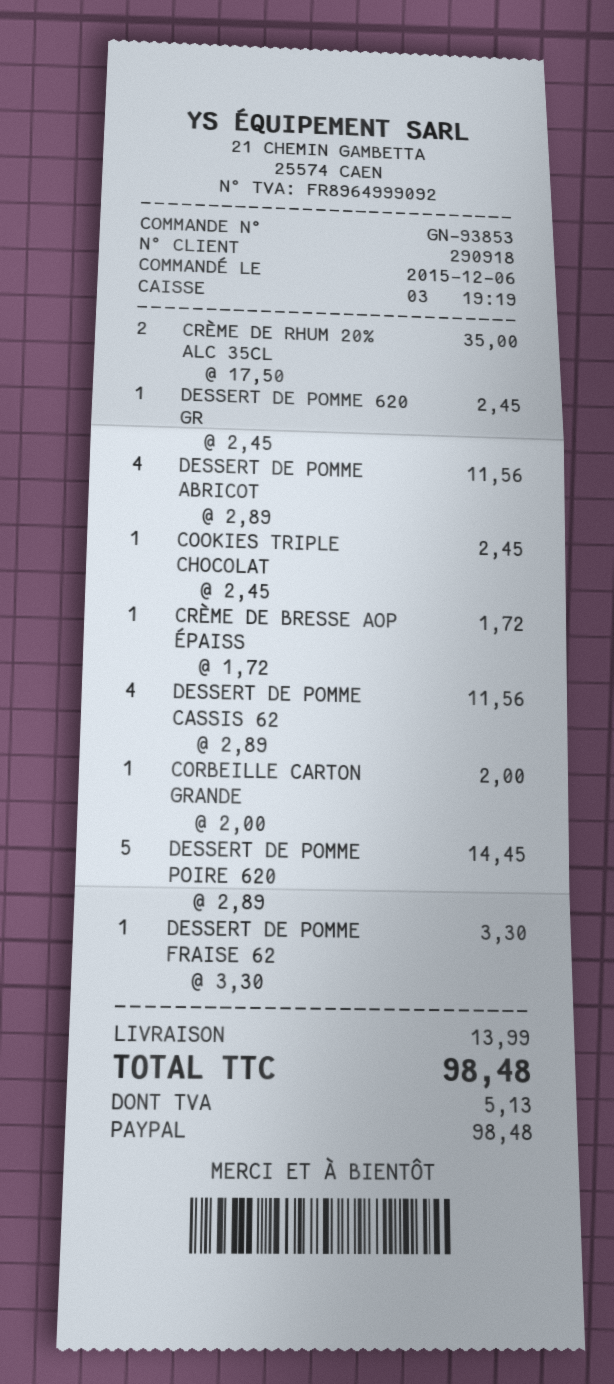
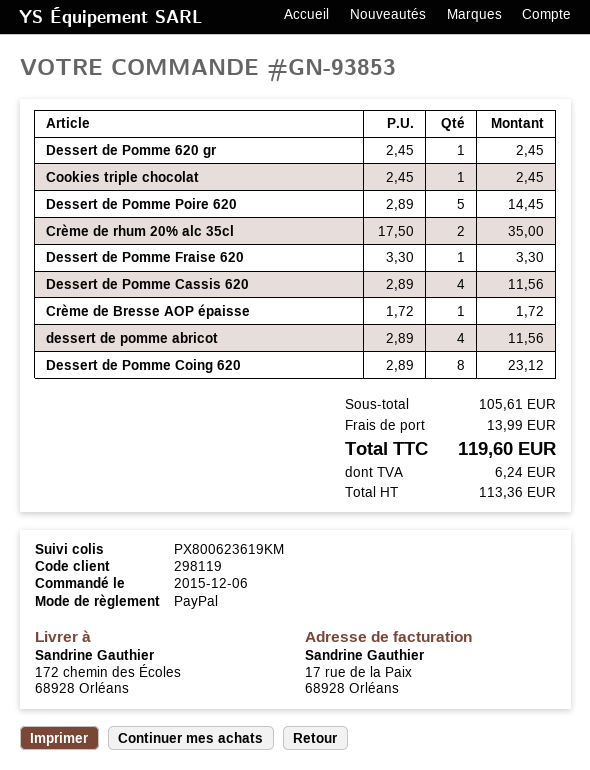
customer number: 290918 -> 298119
CORBEILLE CARTON GRANDE: 1 x 2.00 = 2.00 -> none
Dessert de Pomme Coing 620: none -> 8 x 2.89 = 23.12
tax: 5.13 -> 6.24
total: 98.48 -> 119.60

